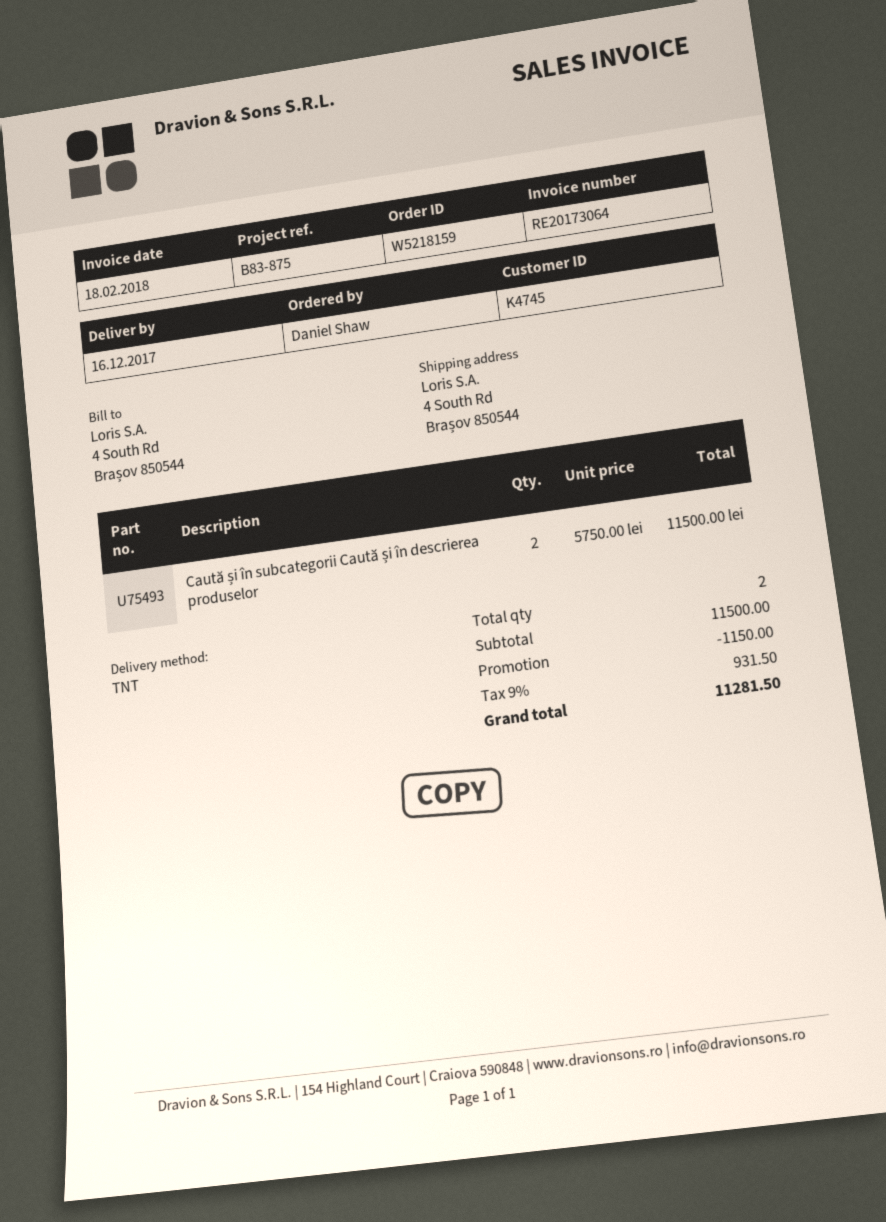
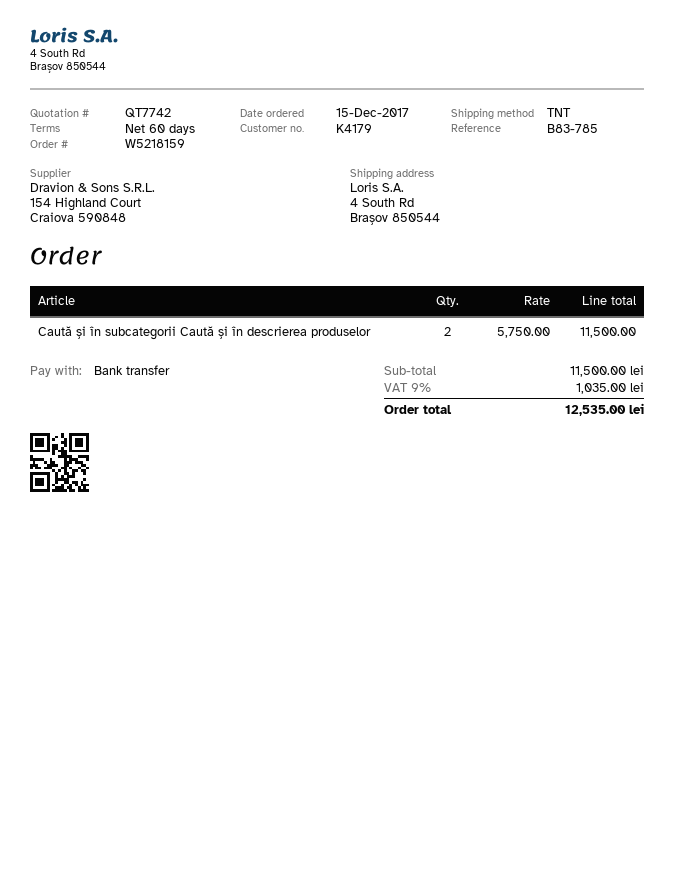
customer number: K4745 -> K4179
reference: B83-875 -> B83-785
discount: 1150.00 -> none
tax: 9% = 931.50 -> 9% = 1035.00
total: 11281.50 -> 12535.00

